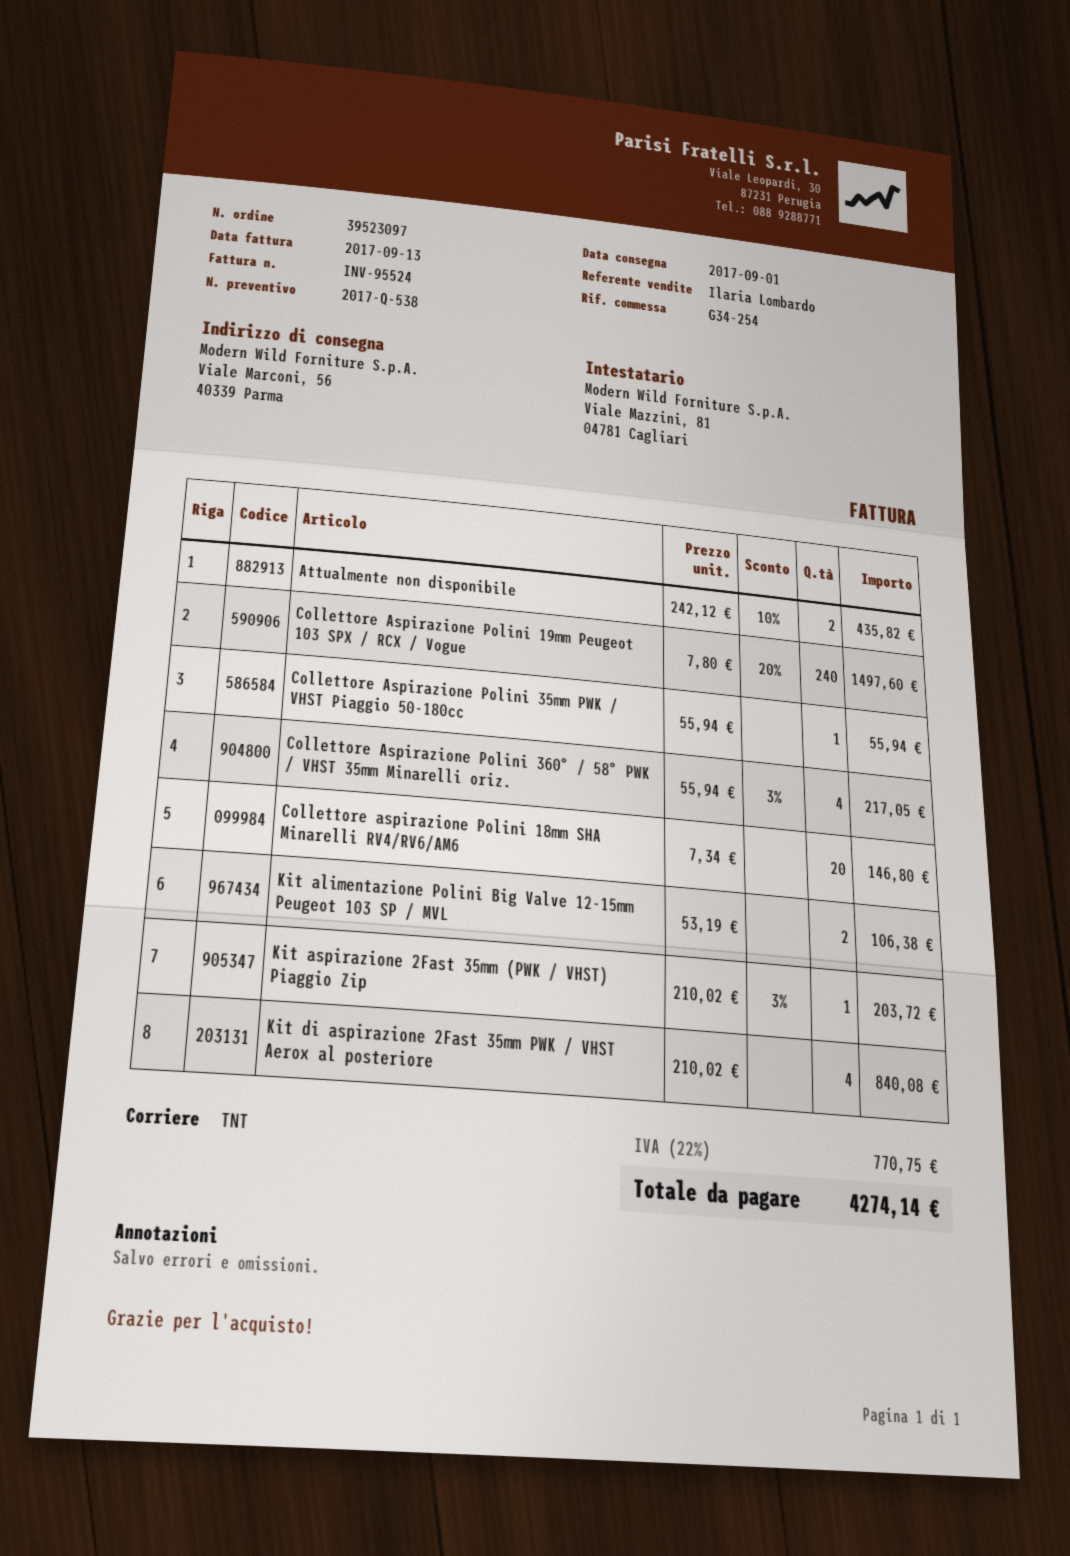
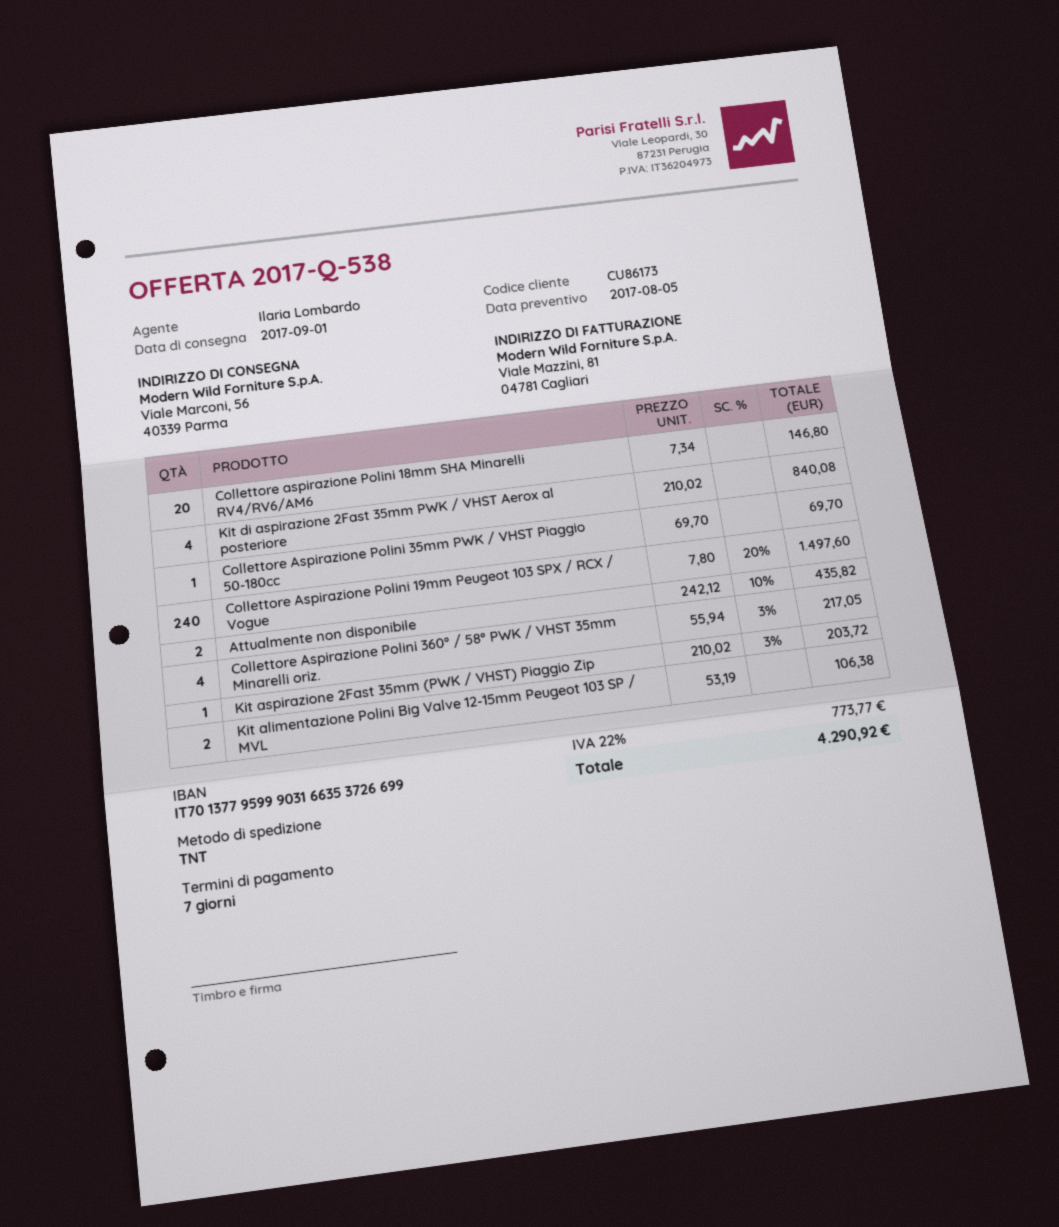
Collettore Aspirazione Polini 35mm PWK / VHST Piaggio 50-180cc: 1 x 55.94 = 55.94 -> 1 x 69.70 = 69.70
tax: 22% = 770.75 -> 22% = 773.77
total: 4274.14 -> 4290.92

